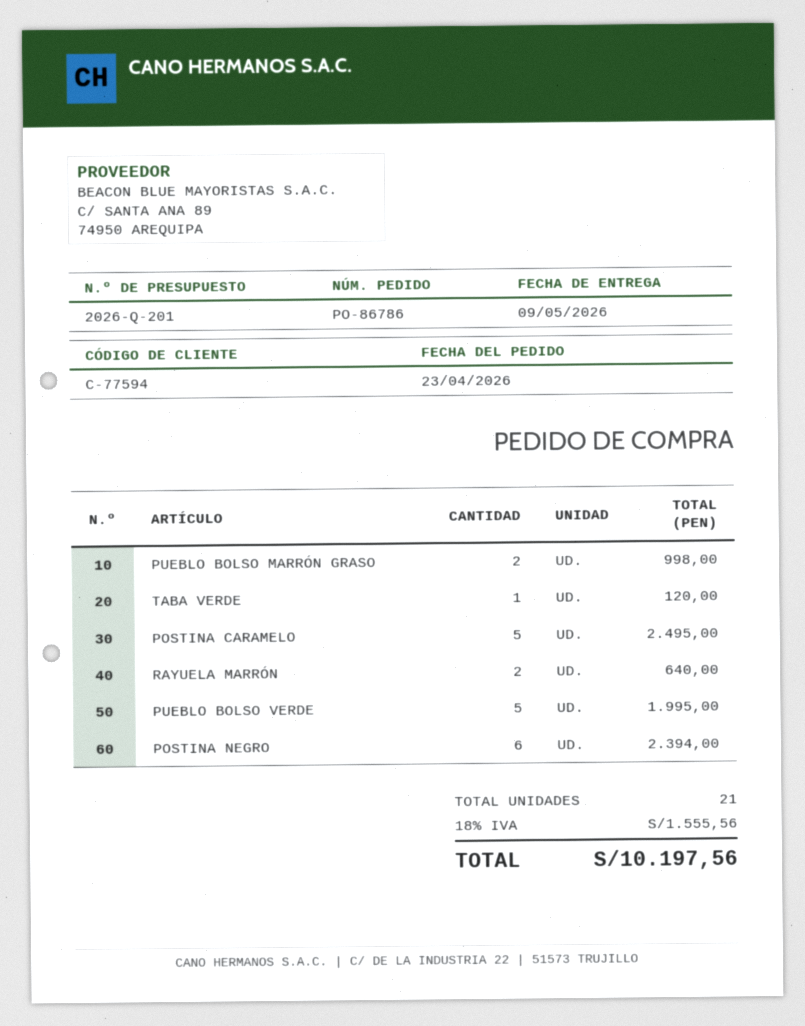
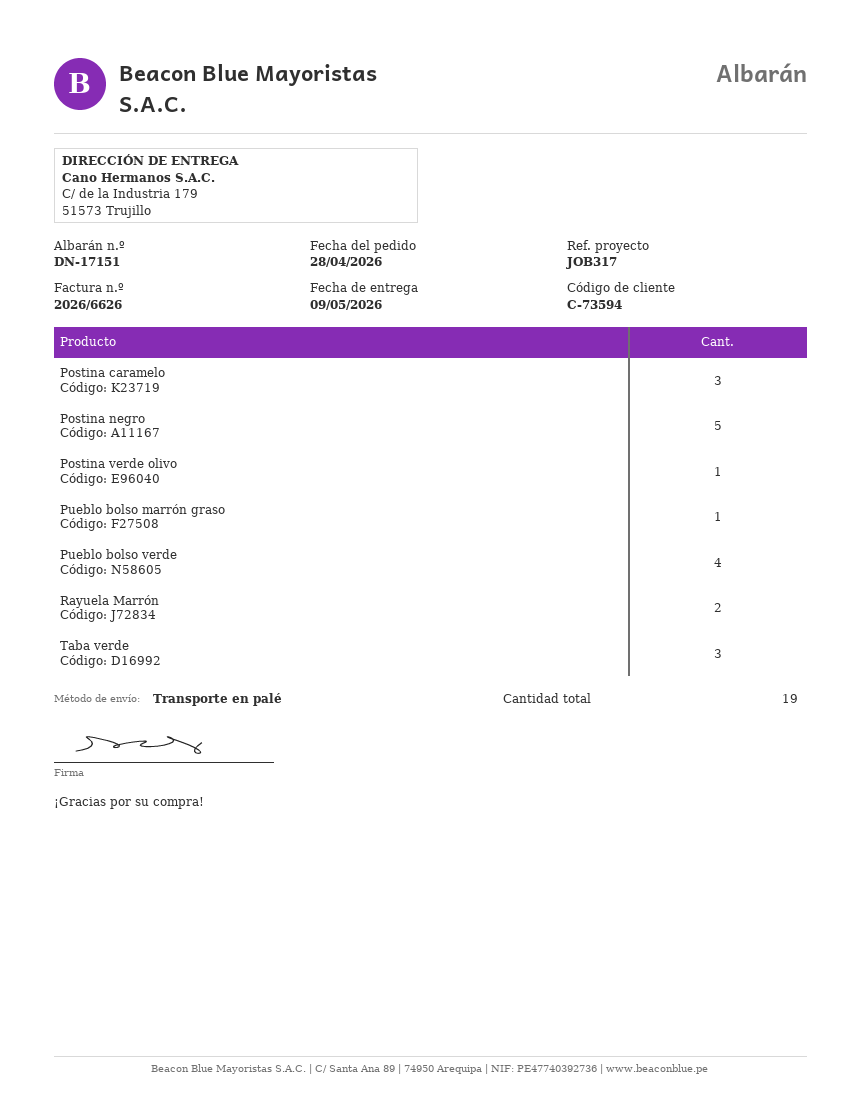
order date: 2026-04-23 -> 2026-04-28
customer number: C-77594 -> C-73594
PUEBLO BOLSO MARRÓN GRASO: 2 -> 1
TABA VERDE: 1 -> 3
POSTINA CARAMELO: 5 -> 3
PUEBLO BOLSO VERDE: 5 -> 4
POSTINA NEGRO: 6 -> 5
Postina verde olivo: none -> 1
total quantity: 21 -> 19

